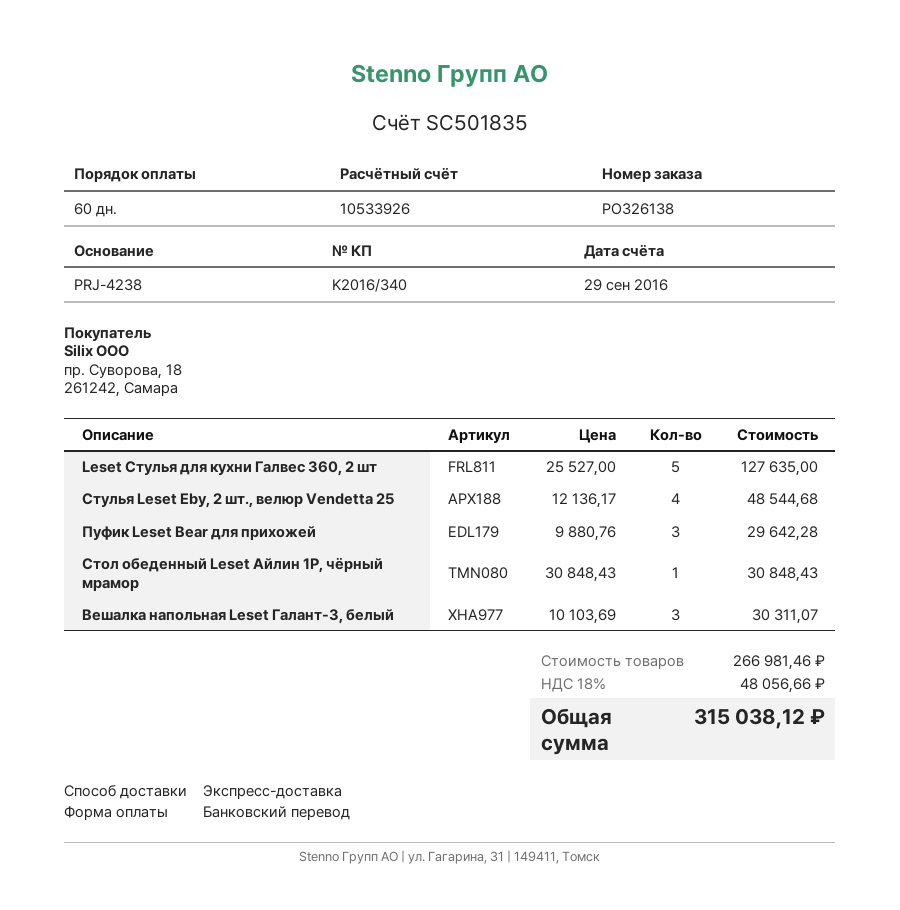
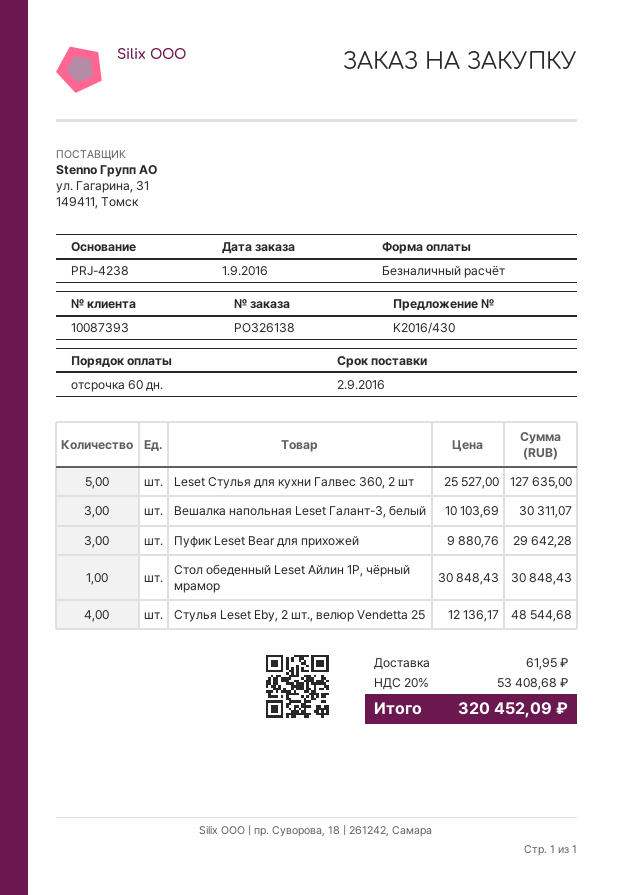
quote number: K2016/340 -> K2016/430
shipping: none -> 61.95
tax: 18% = 48056.66 -> 20% = 53408.68
total: 315038.12 -> 320452.09

